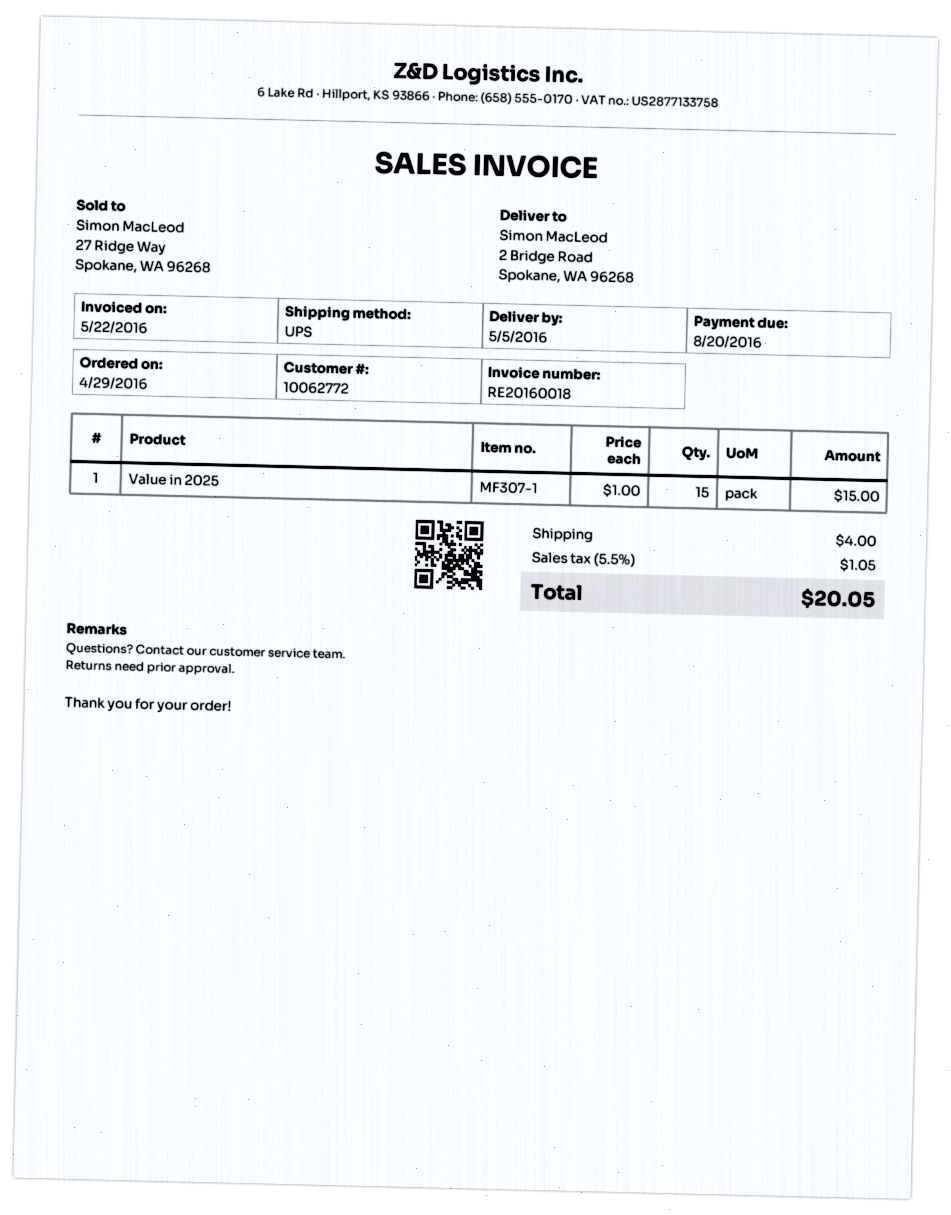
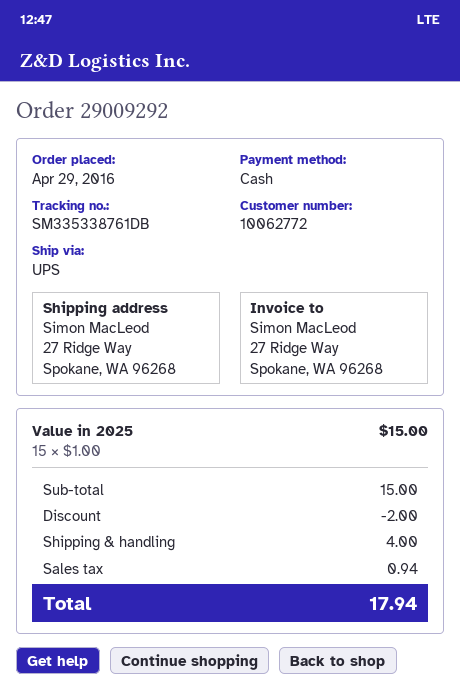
ship to: 2 Bridge Road, Spokane, WA 96268 -> 27 Ridge Way, Spokane, WA 96268
discount: none -> 2.00
tax: 1.05 -> 0.94
total: 20.05 -> 17.94

